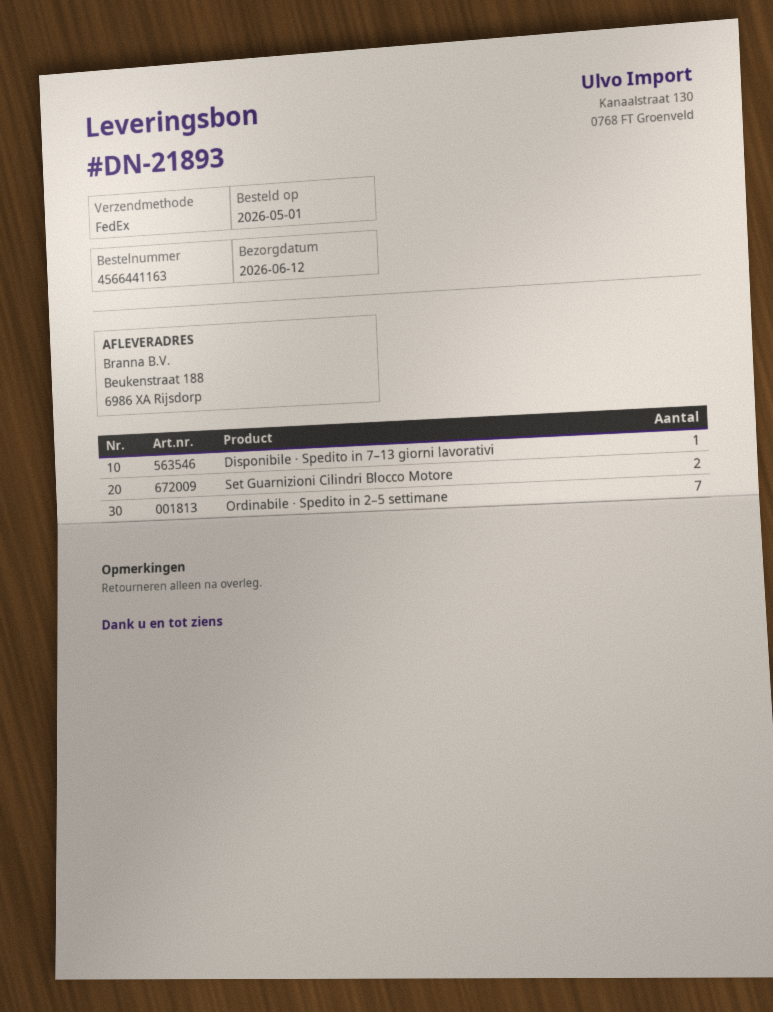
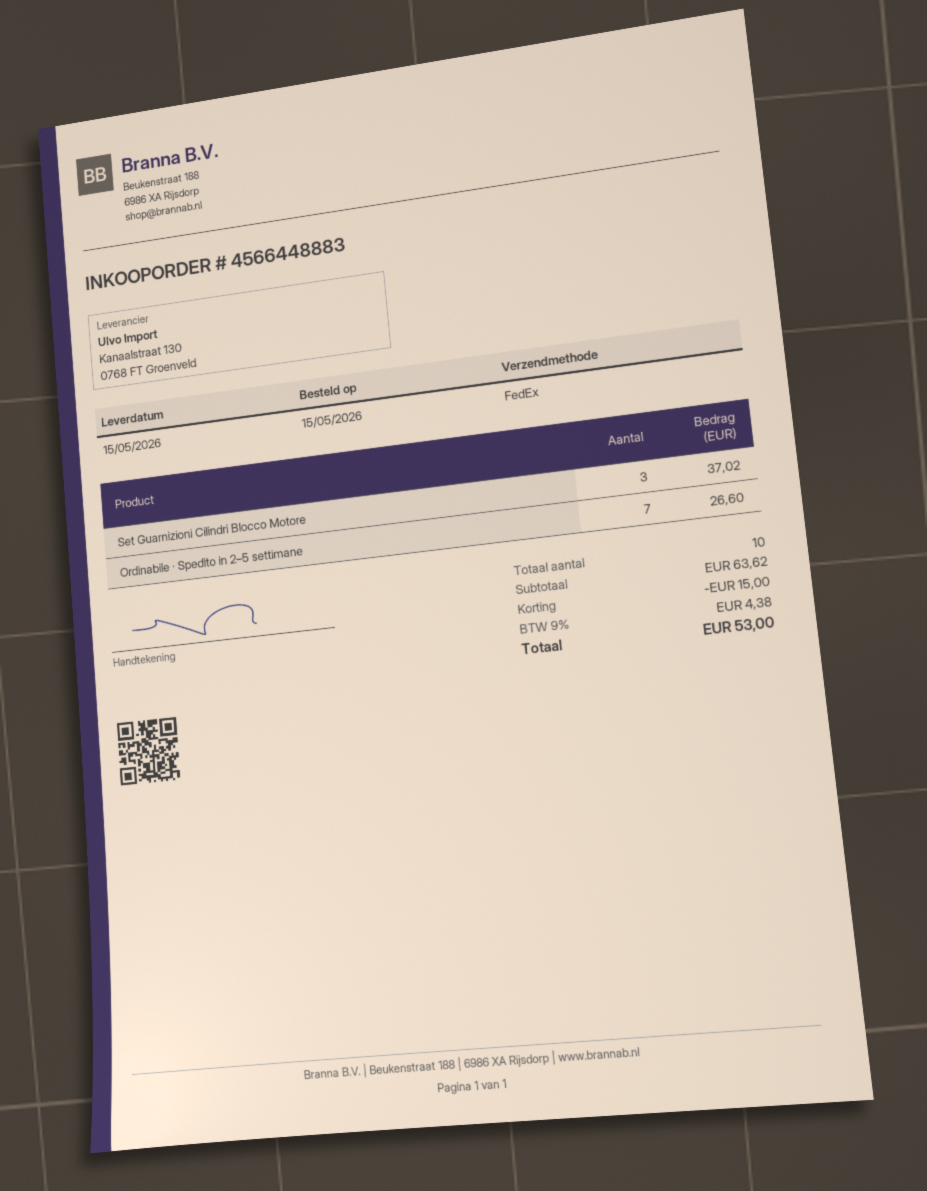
order number: 4566441163 -> 4566448883
order date: 2026-05-01 -> 2026-05-15
delivery date: 2026-06-12 -> 2026-05-15
Disponibile · Spedito in 7–13 giorni lavorativi: 1 -> none
Set Guarnizioni Cilindri Blocco Motore: 2 -> 3

